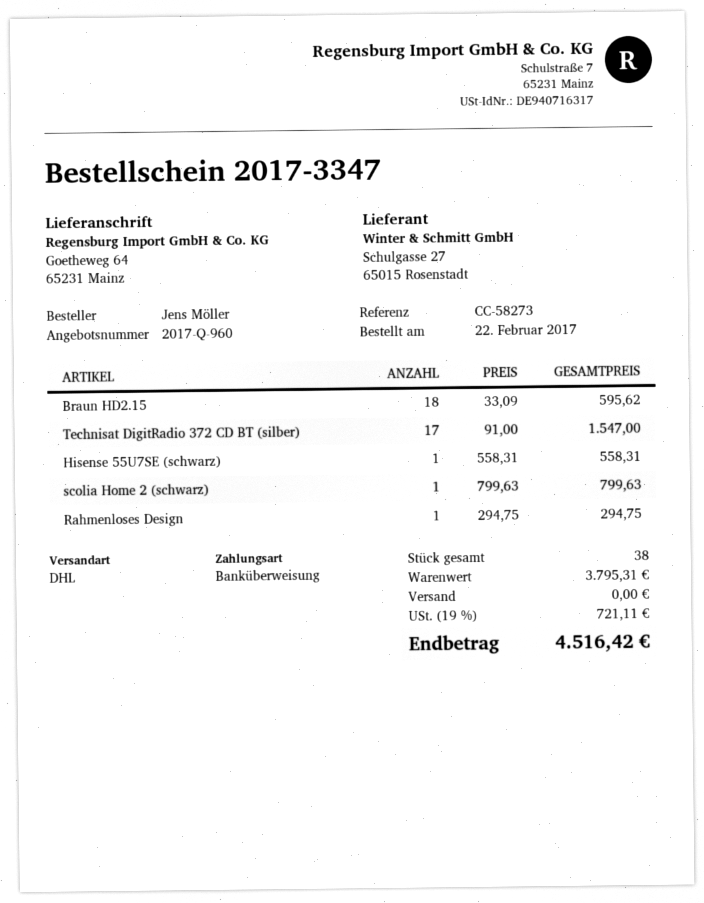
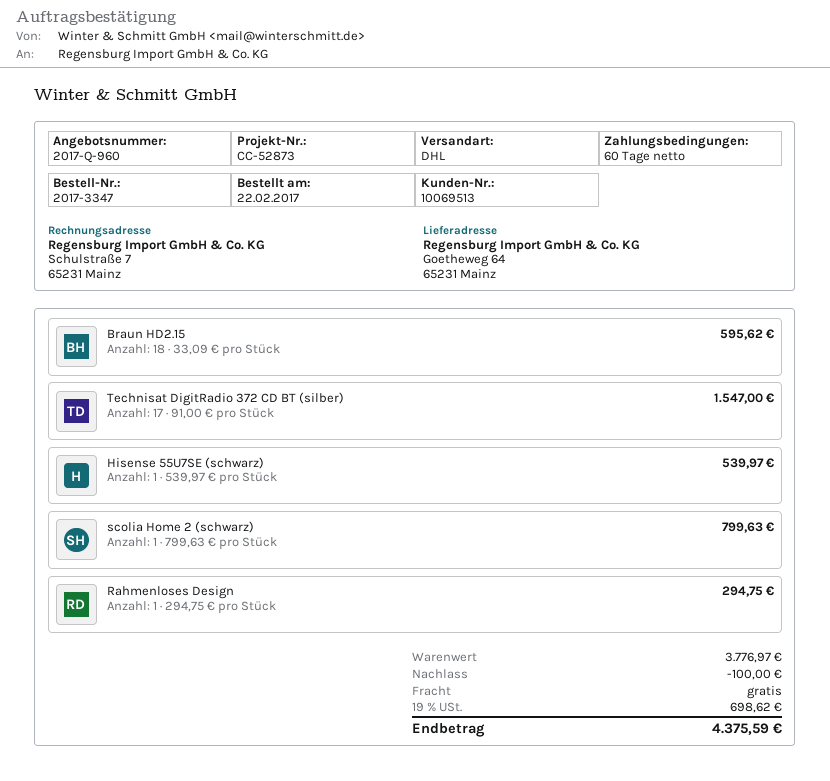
reference: CC-58273 -> CC-52873
Hisense 55U7SE (schwarz): 1 x 558.31 = 558.31 -> 1 x 539.97 = 539.97
subtotal: 3795.31 -> 3776.97
discount: none -> 100.00
tax: 19% = 721.11 -> 19% = 698.62
total: 4516.42 -> 4375.59

